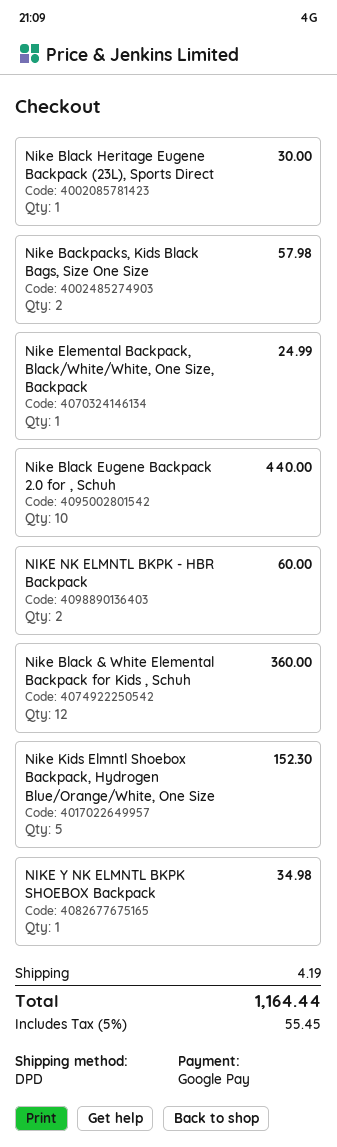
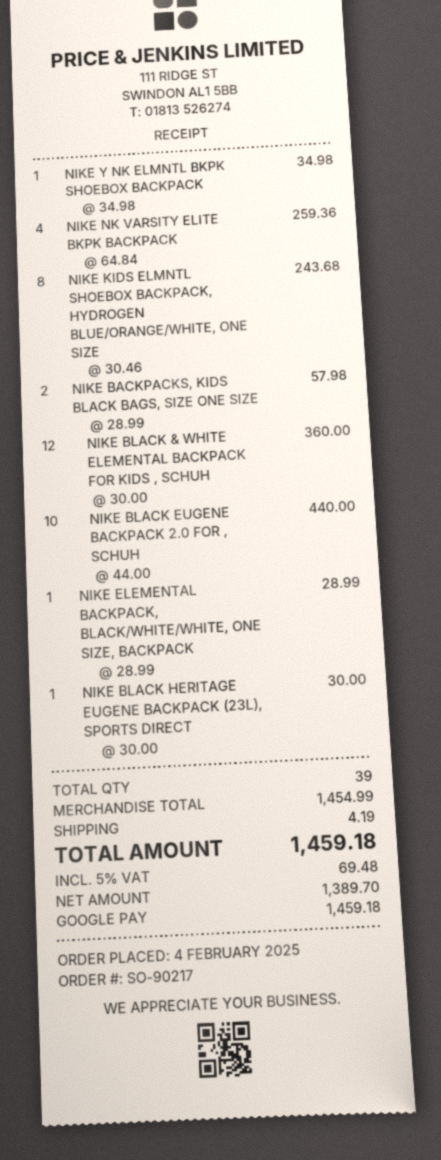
Nike Elemental Backpack, Black/White/White, One Size, Backpack: 1 for 24.99 -> 1 for 28.99
NIKE NK ELMNTL BKPK - HBR Backpack: 2 for 60.00 -> none
Nike Kids Elmntl Shoebox Backpack, Hydrogen Blue/Orange/White, One Size: 5 for 152.30 -> 8 for 243.68
NIKE NK VARSITY ELITE BKPK BACKPACK: none -> 4 for 259.36
tax: 5% = 55.45 -> 5% = 69.48
total: 1164.44 -> 1459.18

